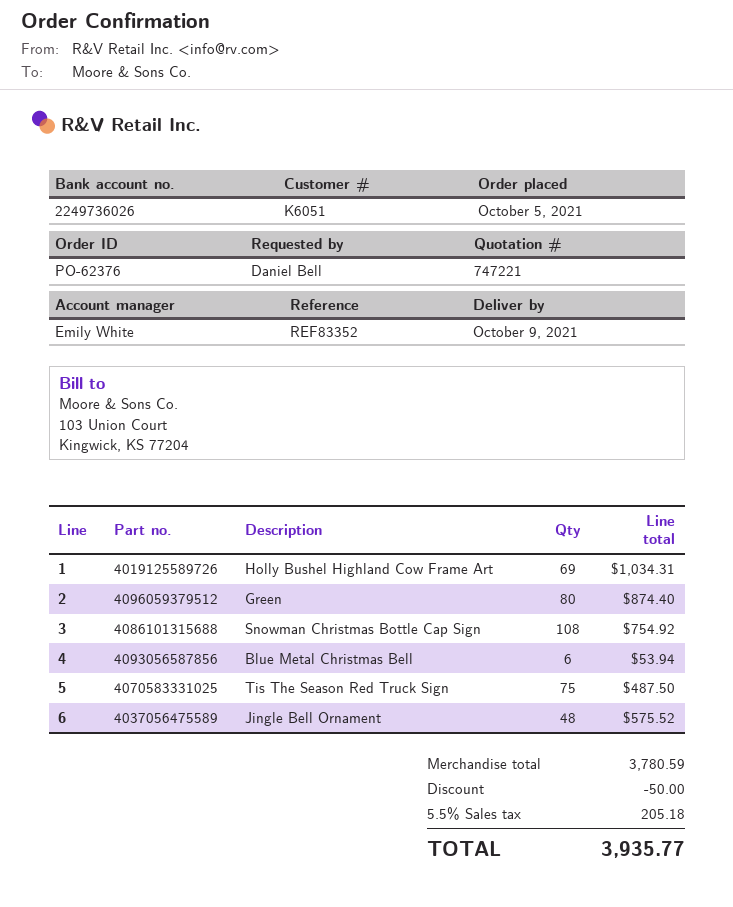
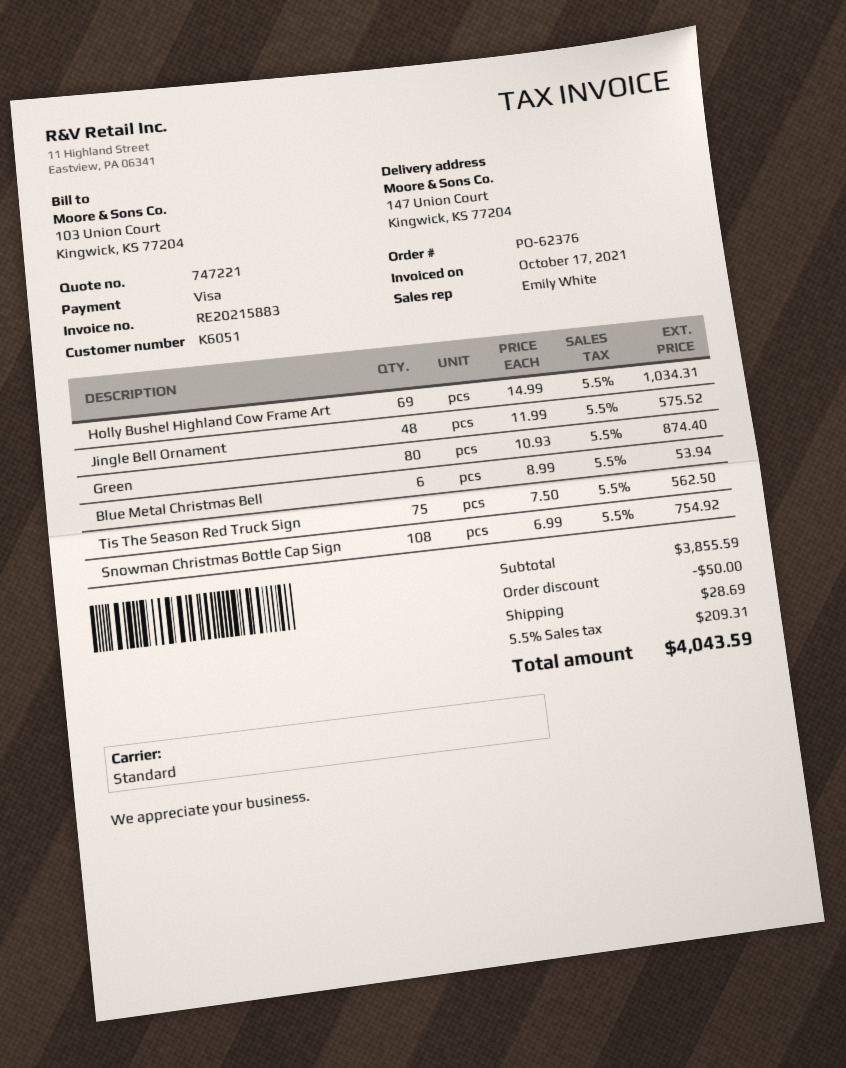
Tis The Season Red Truck Sign: 75 for 487.50 -> 75 for 562.50
subtotal: 3780.59 -> 3855.59
shipping: none -> 28.69
tax: 5.5% = 205.18 -> 5.5% = 209.31
total: 3935.77 -> 4043.59

